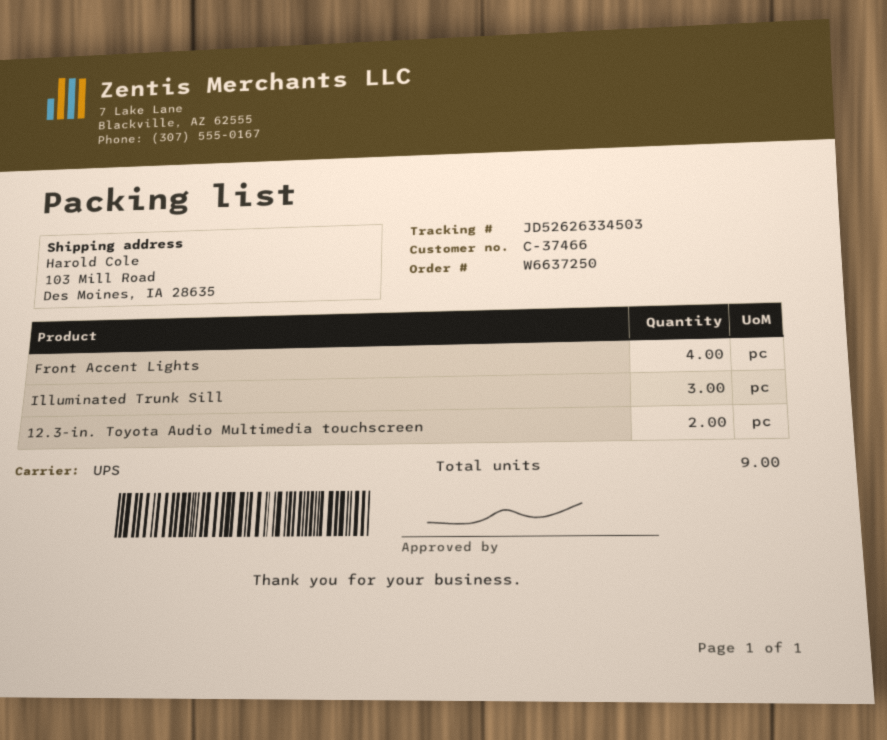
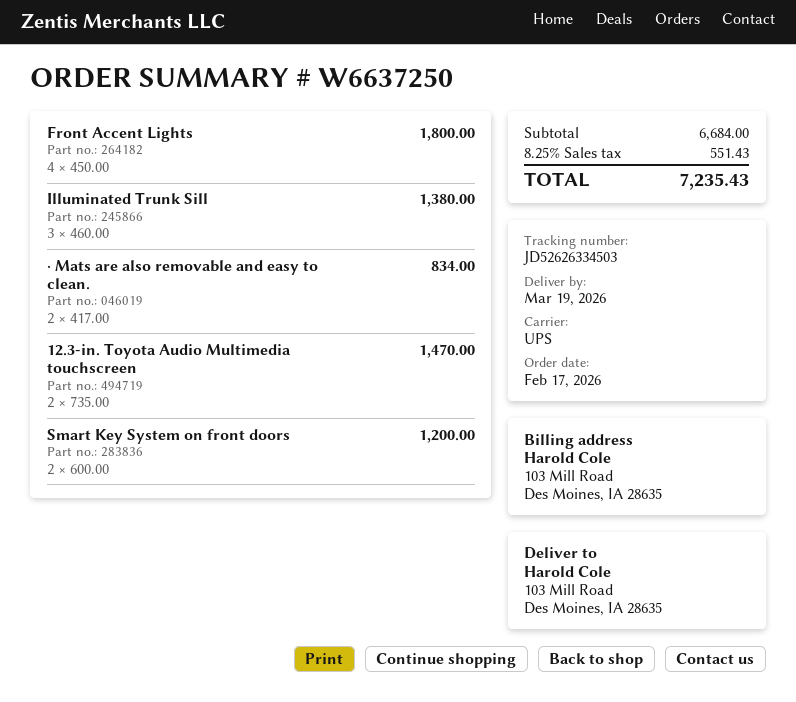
· Mats are also removable and easy to clean.: none -> 2
Smart Key System on front doors: none -> 2

